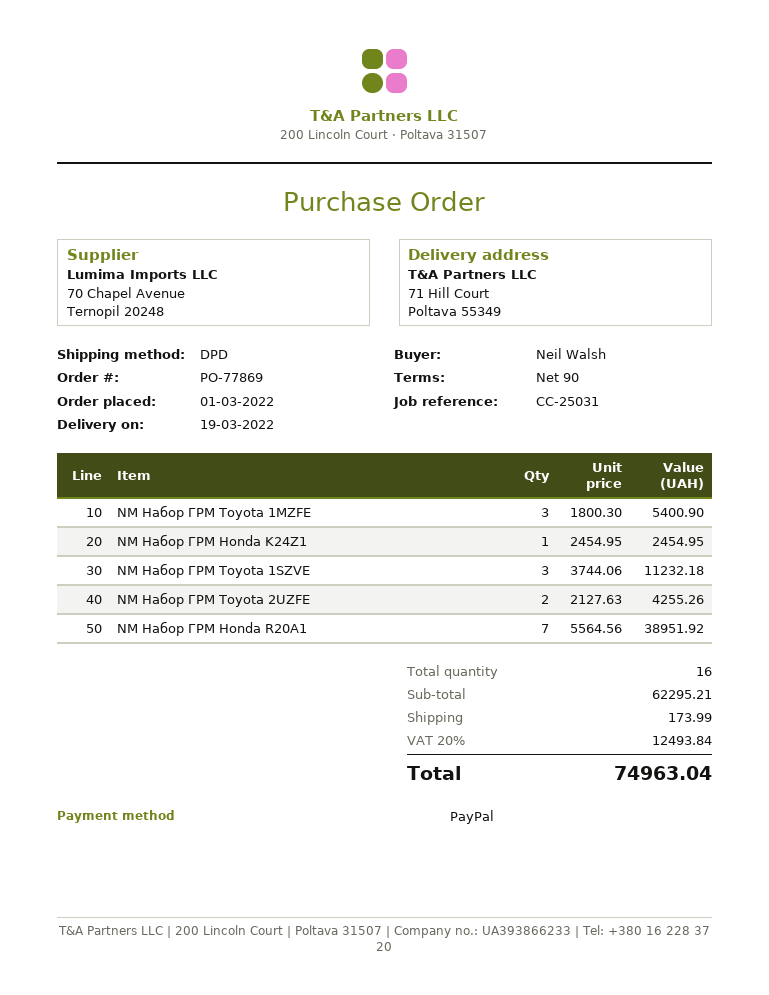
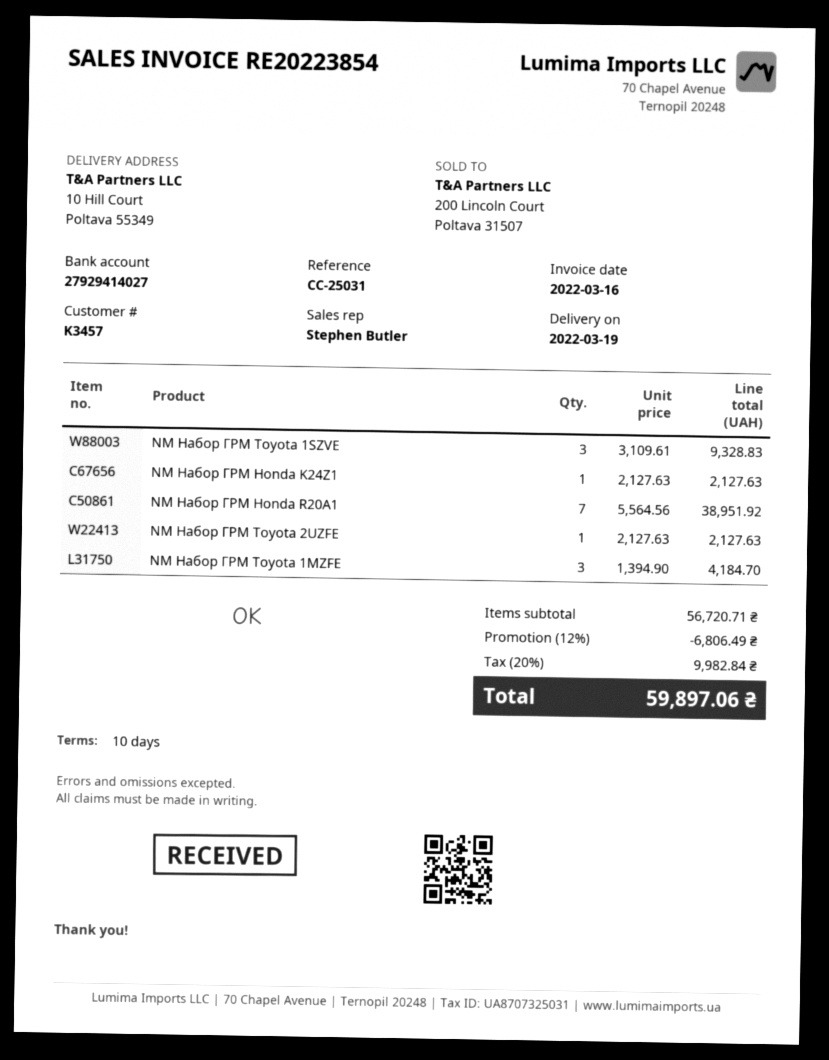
payment terms: 90 days -> 10 days
ship to: 71 Hill Court, Poltava 55349 -> 10 Hill Court, Poltava 55349
NM Набор ГРМ Toyota 1MZFE: 3 x 1800.30 = 5400.90 -> 3 x 1394.90 = 4184.70
NM Набор ГРМ Honda K24Z1: 1 x 2454.95 = 2454.95 -> 1 x 2127.63 = 2127.63
NM Набор ГРМ Toyota 1SZVE: 3 x 3744.06 = 11232.18 -> 3 x 3109.61 = 9328.83
NM Набор ГРМ Toyota 2UZFE: 2 x 2127.63 = 4255.26 -> 1 x 2127.63 = 2127.63
subtotal: 62295.21 -> 56720.71
discount: none -> 12% = 6806.49
shipping: 173.99 -> none
tax: 20% = 12493.84 -> 20% = 9982.84
total: 74963.04 -> 59897.06

